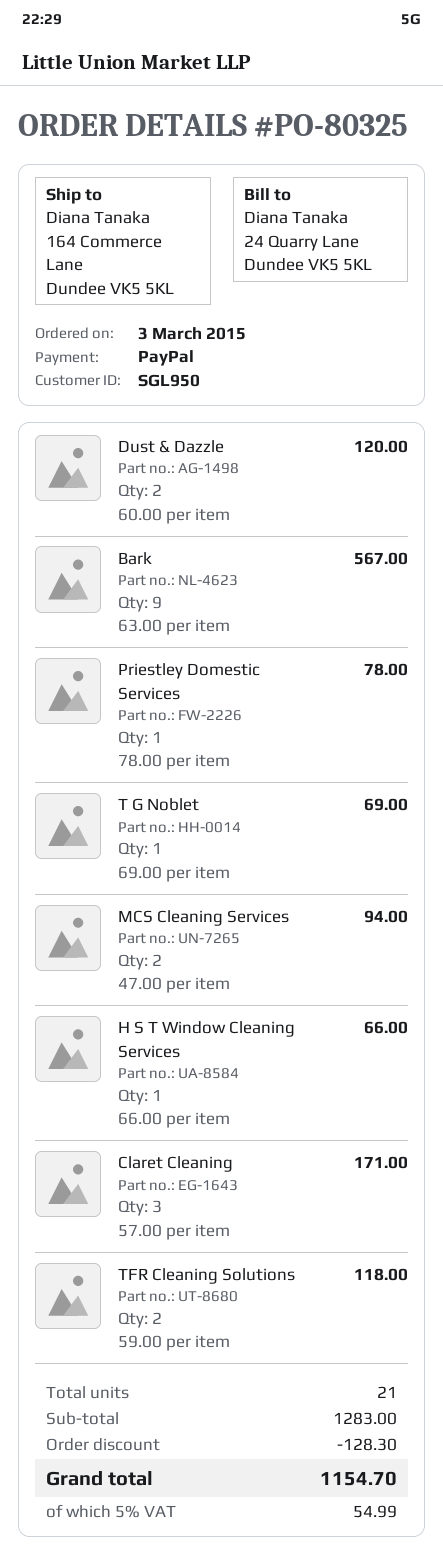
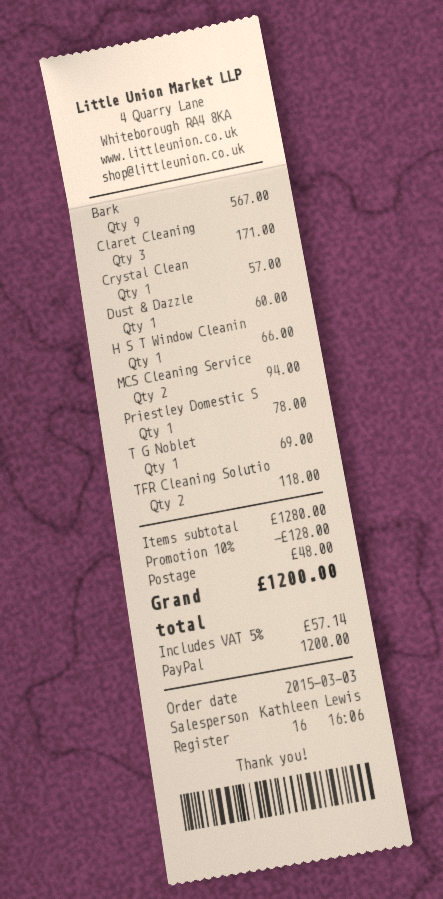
Dust & Dazzle: 2 for 120.00 -> 1 for 60.00
Crystal Clean: none -> 1 for 57.00
subtotal: 1283.00 -> 1280.00
discount: 128.30 -> 128.00
shipping: none -> 48.00
tax: 5% = 54.99 -> 5% = 57.14
total: 1154.70 -> 1200.00

